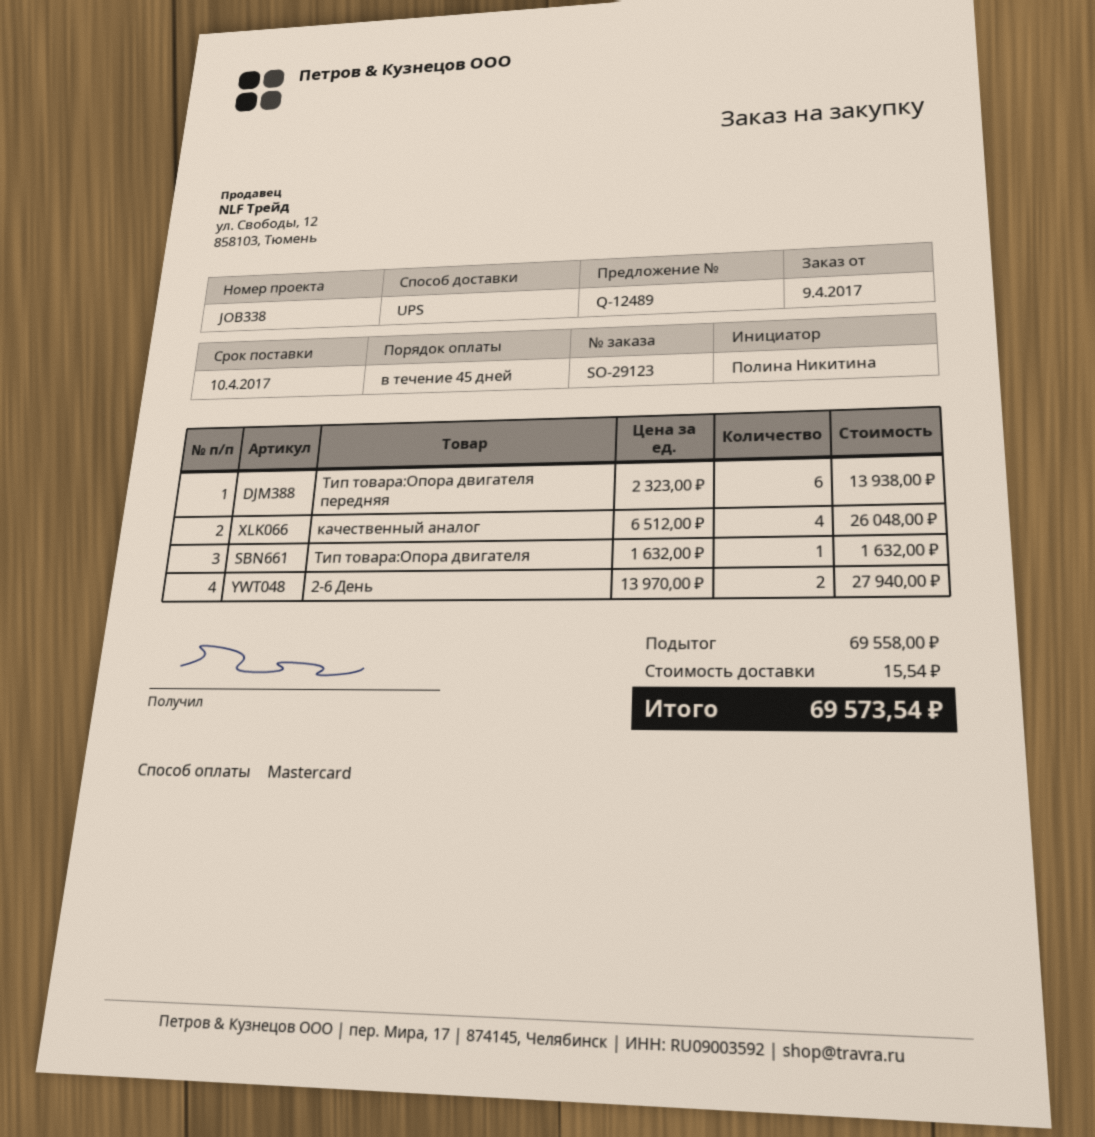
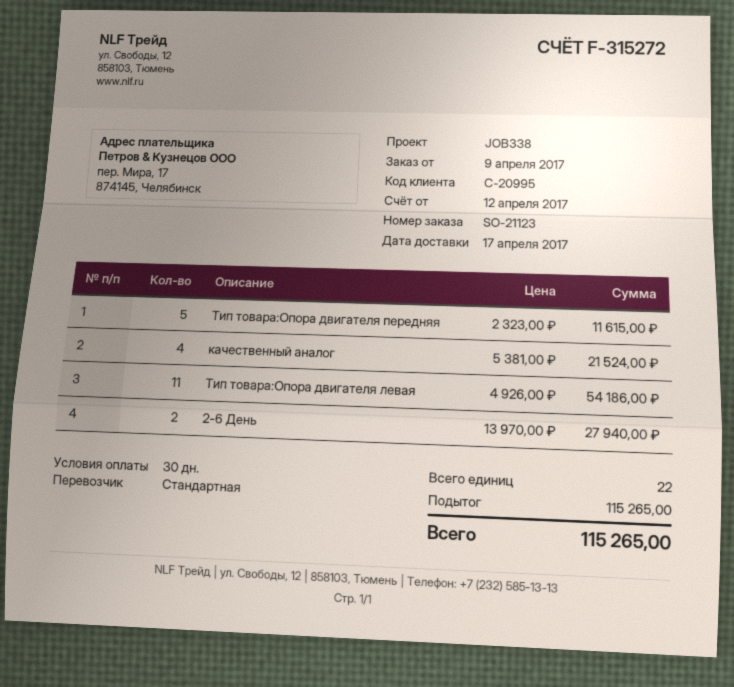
order number: SO-29123 -> SO-21123
delivery date: 2017-04-10 -> 2017-04-17
payment terms: 45 days -> 30 days
shipping method: UPS -> standard
Тип товара:Опора двигателя передняя: 6 x 2323.00 = 13938.00 -> 5 x 2323.00 = 11615.00
качественный аналог: 4 x 6512.00 = 26048.00 -> 4 x 5381.00 = 21524.00
Тип товара:Опора двигателя: 1 x 1632.00 = 1632.00 -> none
Тип товара:Опора двигателя левая: none -> 11 x 4926.00 = 54186.00
subtotal: 69558.00 -> 115265.00
shipping: 15.54 -> none
total: 69573.54 -> 115265.00

